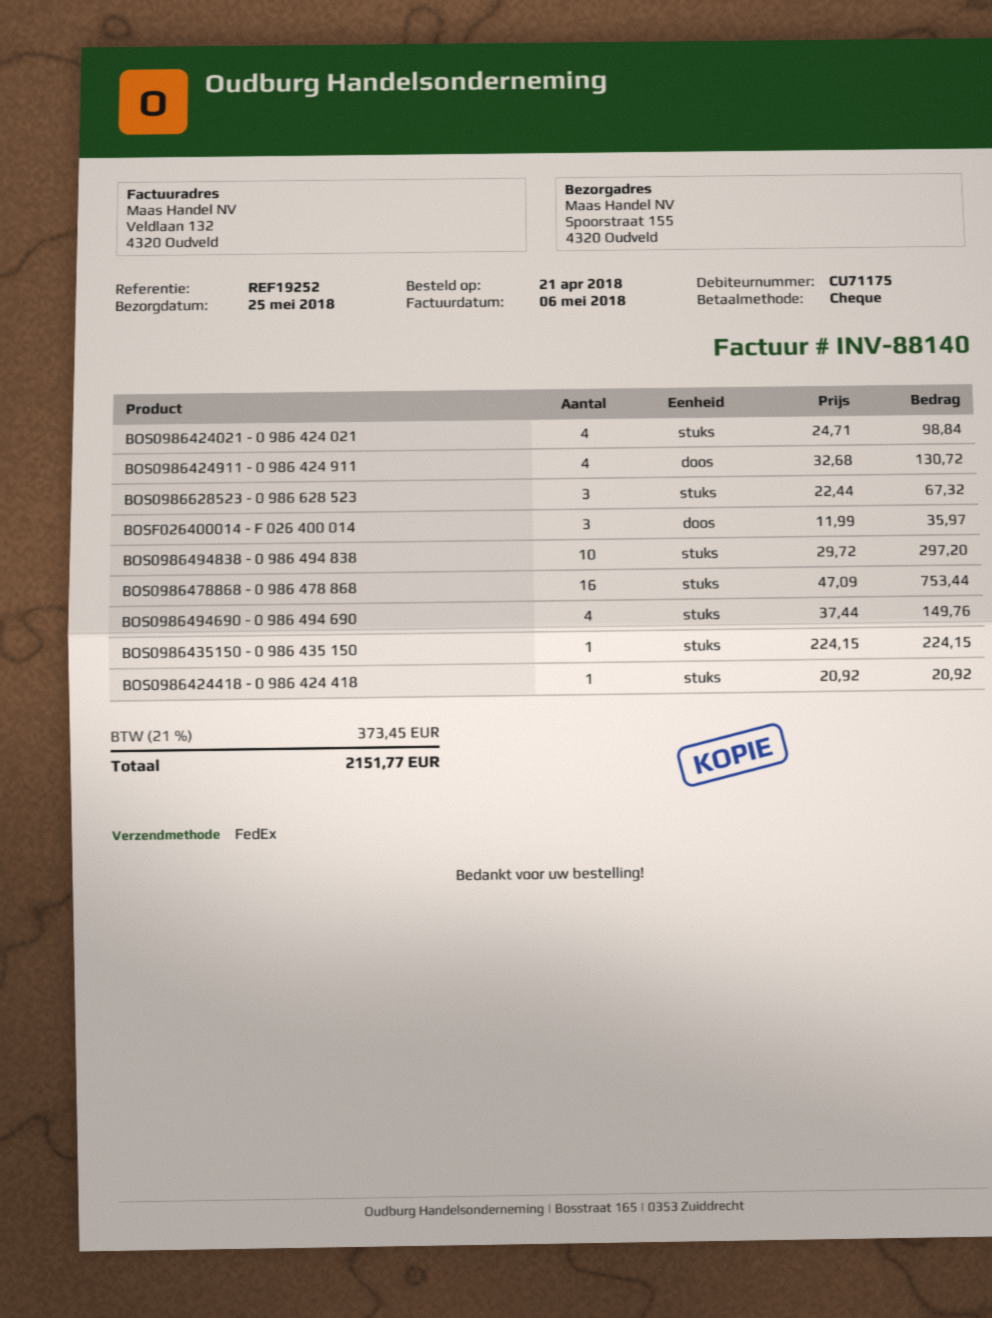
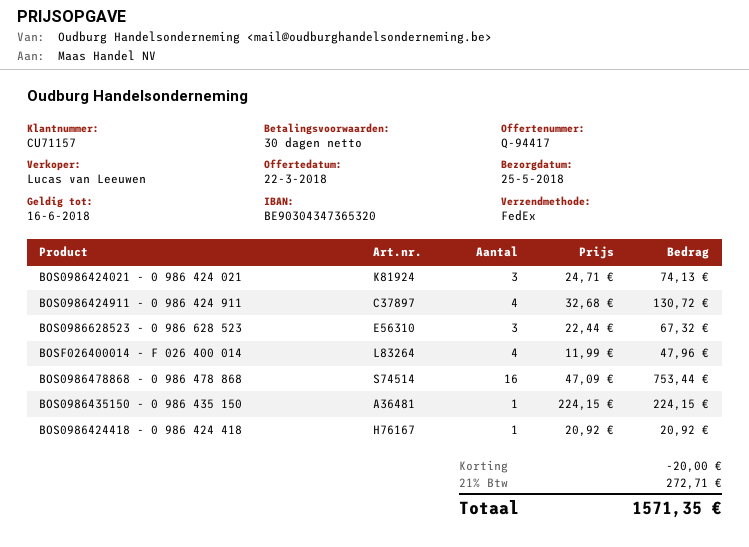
customer number: CU71175 -> CU71157
BOS0986424021 - 0 986 424 021: 4 x 24.71 = 98.84 -> 3 x 24.71 = 74.13
BOSF026400014 - F 026 400 014: 3 x 11.99 = 35.97 -> 4 x 11.99 = 47.96
BOS0986494838 - 0 986 494 838: 10 x 29.72 = 297.20 -> none
BOS0986494690 - 0 986 494 690: 4 x 37.44 = 149.76 -> none
discount: none -> 20.00
tax: 21% = 373.45 -> 21% = 272.71
total: 2151.77 -> 1571.35

